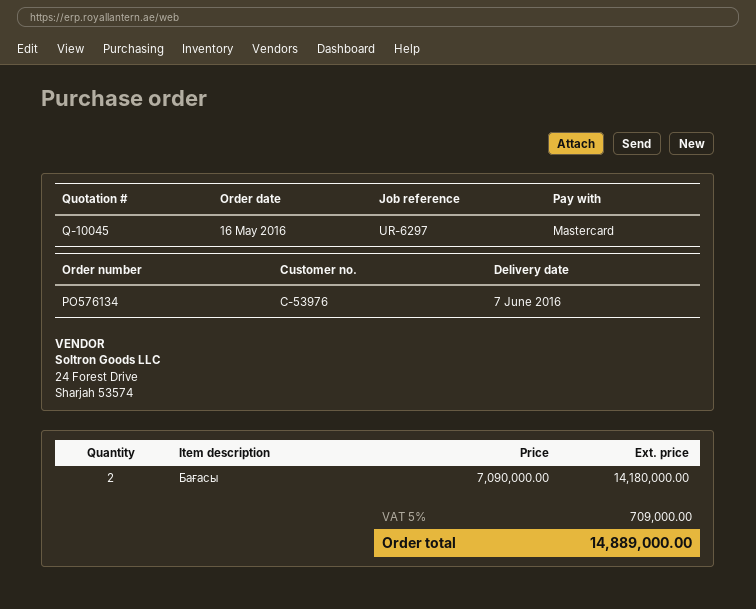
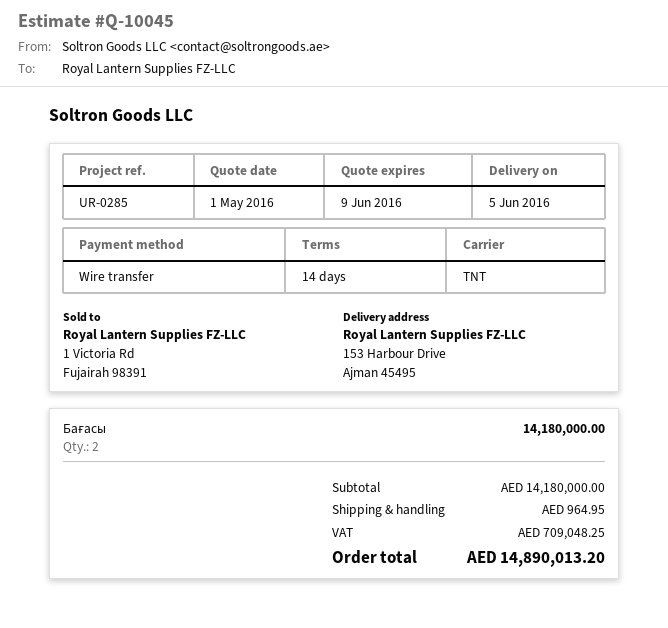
delivery date: 2016-06-07 -> 2016-06-05
reference: UR-6297 -> UR-0285
payment method: Mastercard -> bank transfer
shipping: none -> 964.95
tax: 709000.00 -> 709048.25
total: 14889000.00 -> 14890013.20

